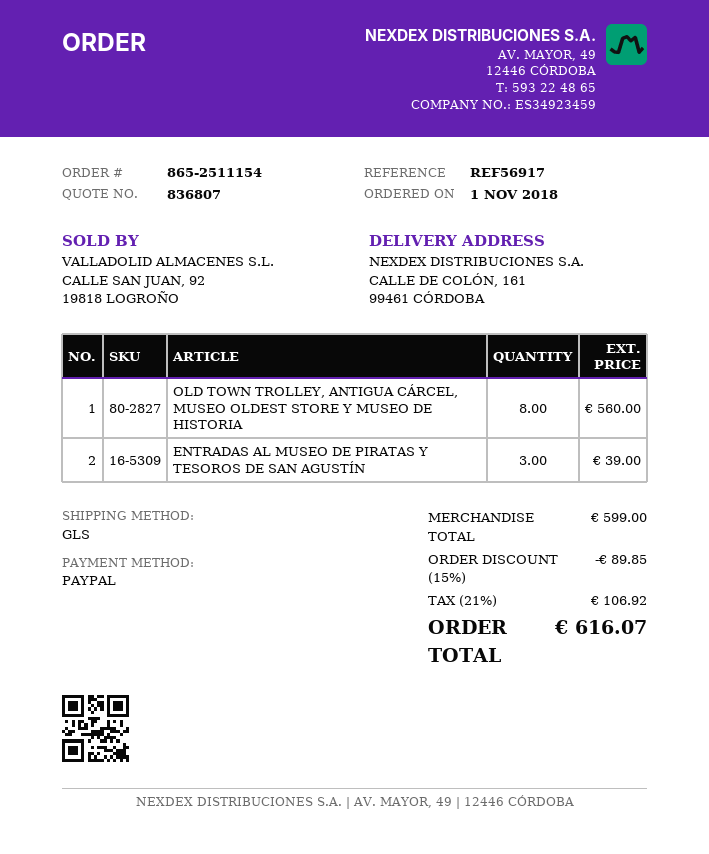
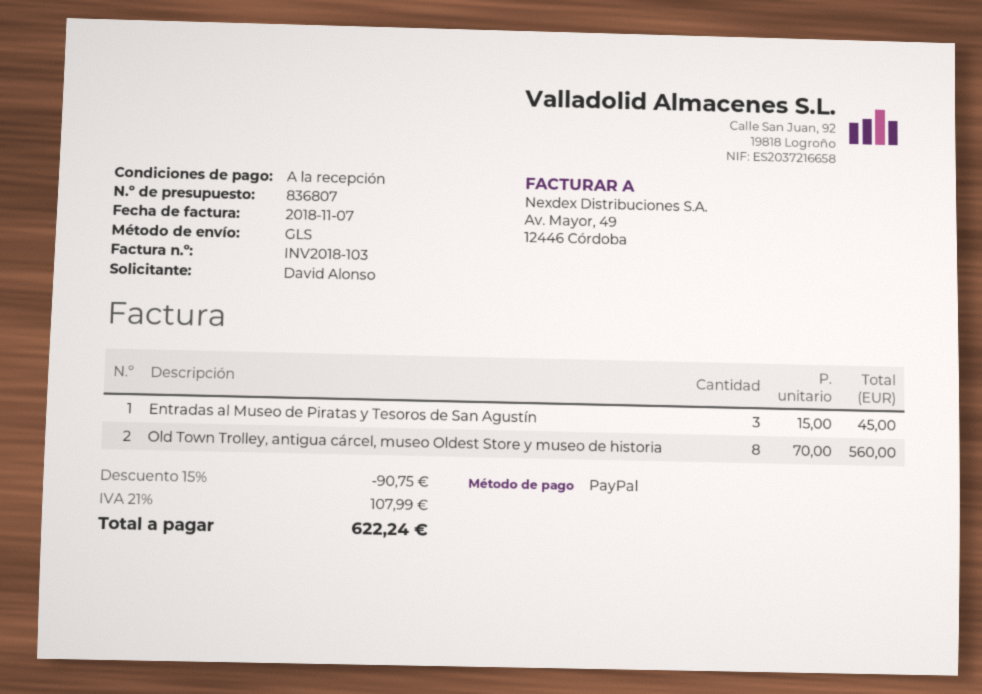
ENTRADAS AL MUSEO DE PIRATAS Y TESOROS DE SAN AGUSTÍN: 3 for 39.00 -> 3 for 45.00
discount: 15% = 89.85 -> 15% = 90.75
tax: 21% = 106.92 -> 21% = 107.99
total: 616.07 -> 622.24

